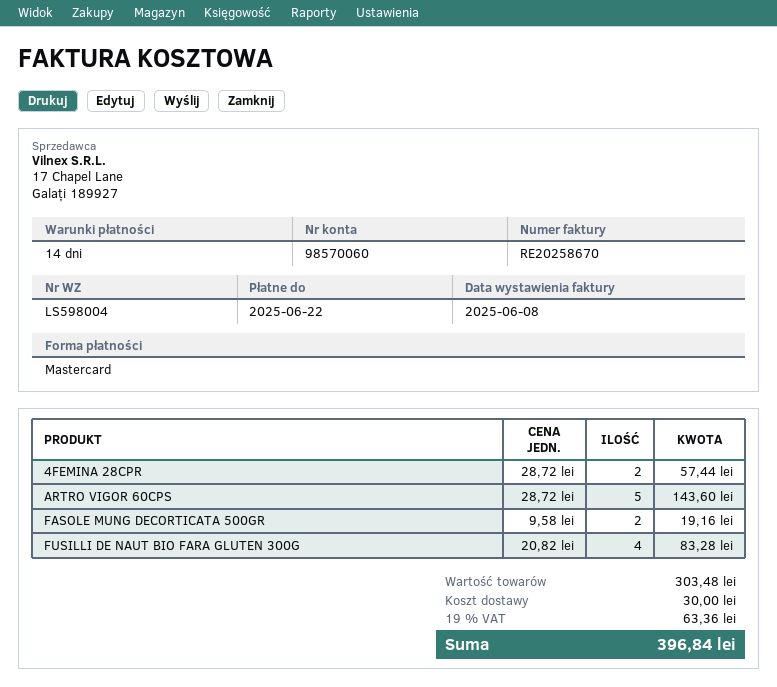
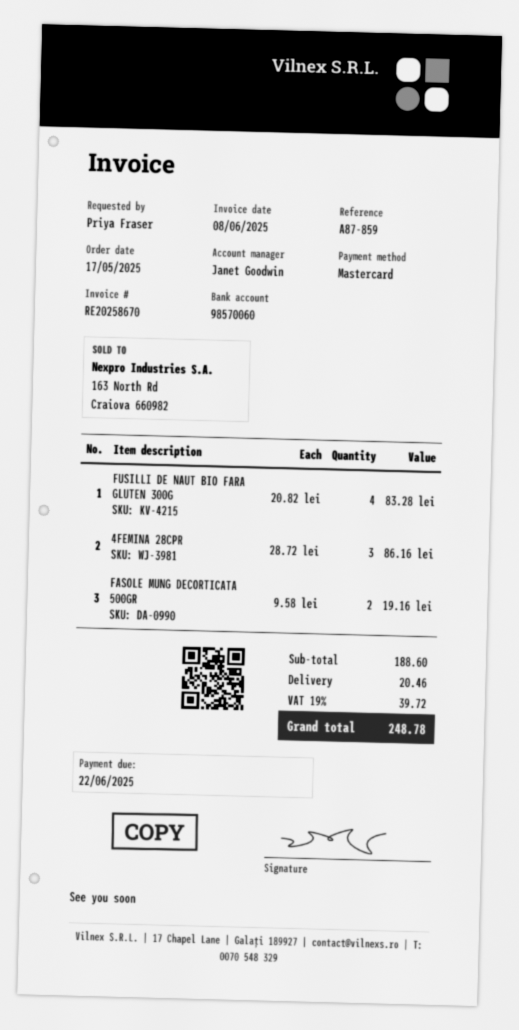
4FEMINA 28CPR: 2 x 28.72 = 57.44 -> 3 x 28.72 = 86.16
ARTRO VIGOR 60CPS: 5 x 28.72 = 143.60 -> none
subtotal: 303.48 -> 188.60
shipping: 30.00 -> 20.46
tax: 19% = 63.36 -> 19% = 39.72
total: 396.84 -> 248.78

